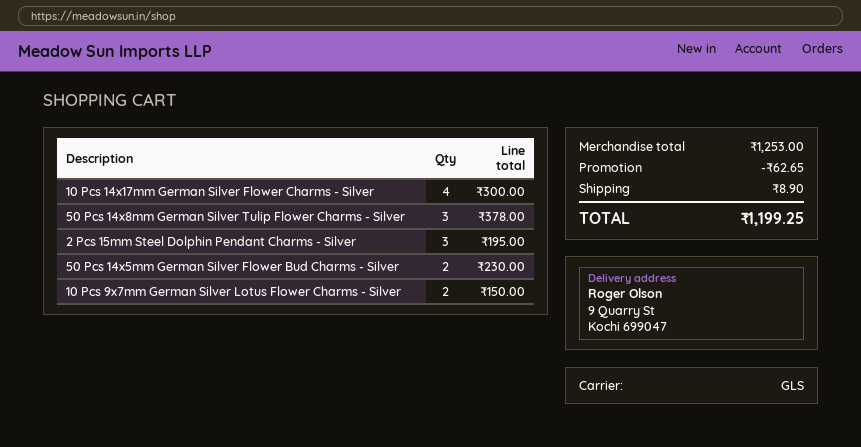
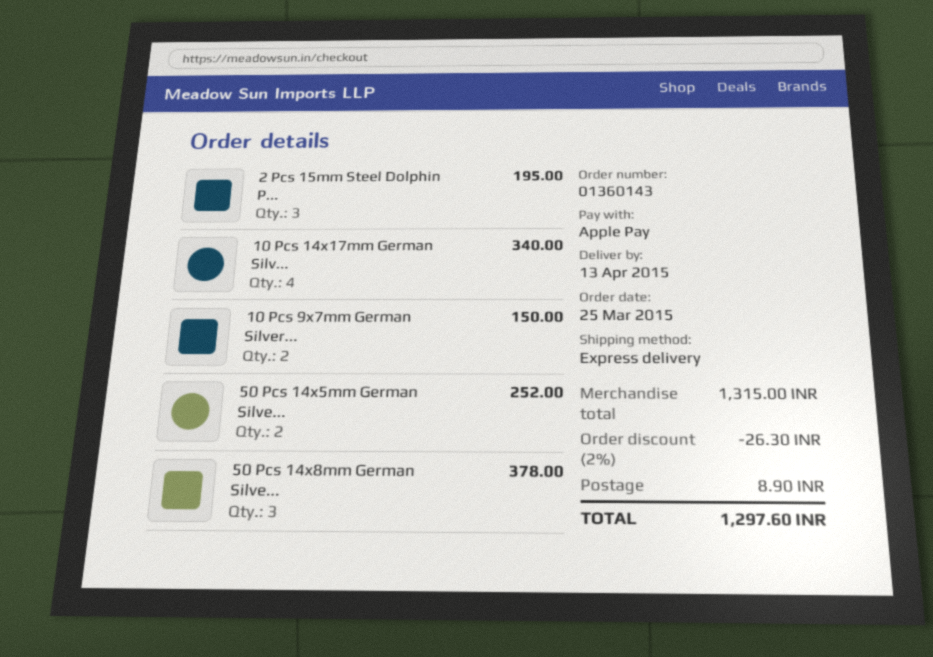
shipping method: GLS -> express
10 Pcs 14x17mm German Silver Flower Charms - Silver: 4 for 300.00 -> 4 for 340.00
50 Pcs 14x5mm German Silver Flower Bud Charms - Silver: 2 for 230.00 -> 2 for 252.00
subtotal: 1253.00 -> 1315.00
discount: 62.65 -> 26.30
total: 1199.25 -> 1297.60

